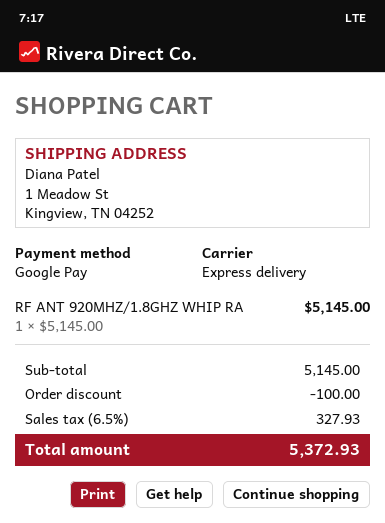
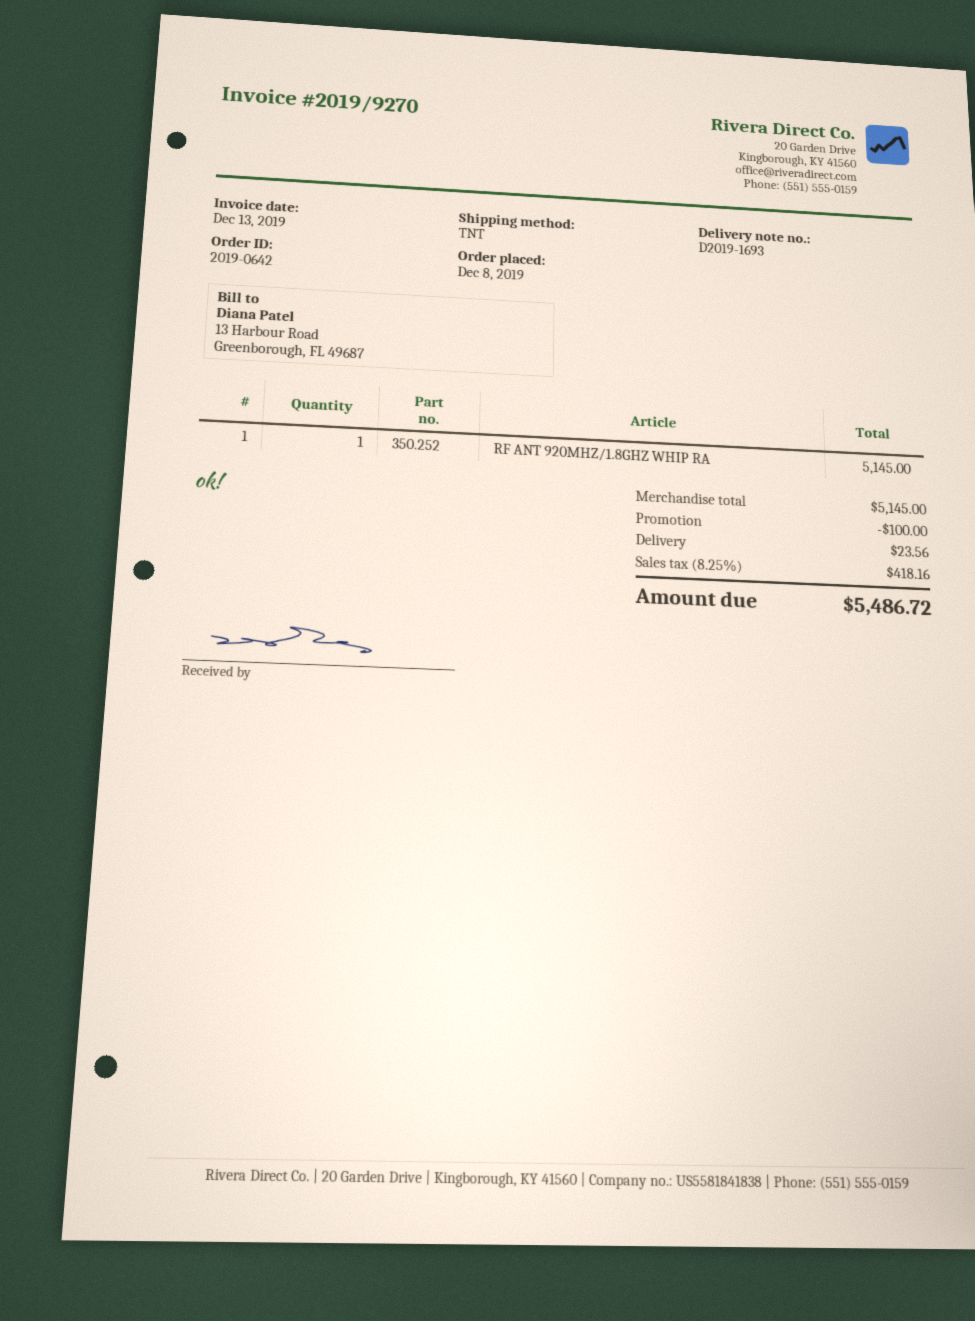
shipping method: express -> TNT
shipping: none -> 23.56
tax: 6.5% = 327.93 -> 8.25% = 418.16
total: 5372.93 -> 5486.72

